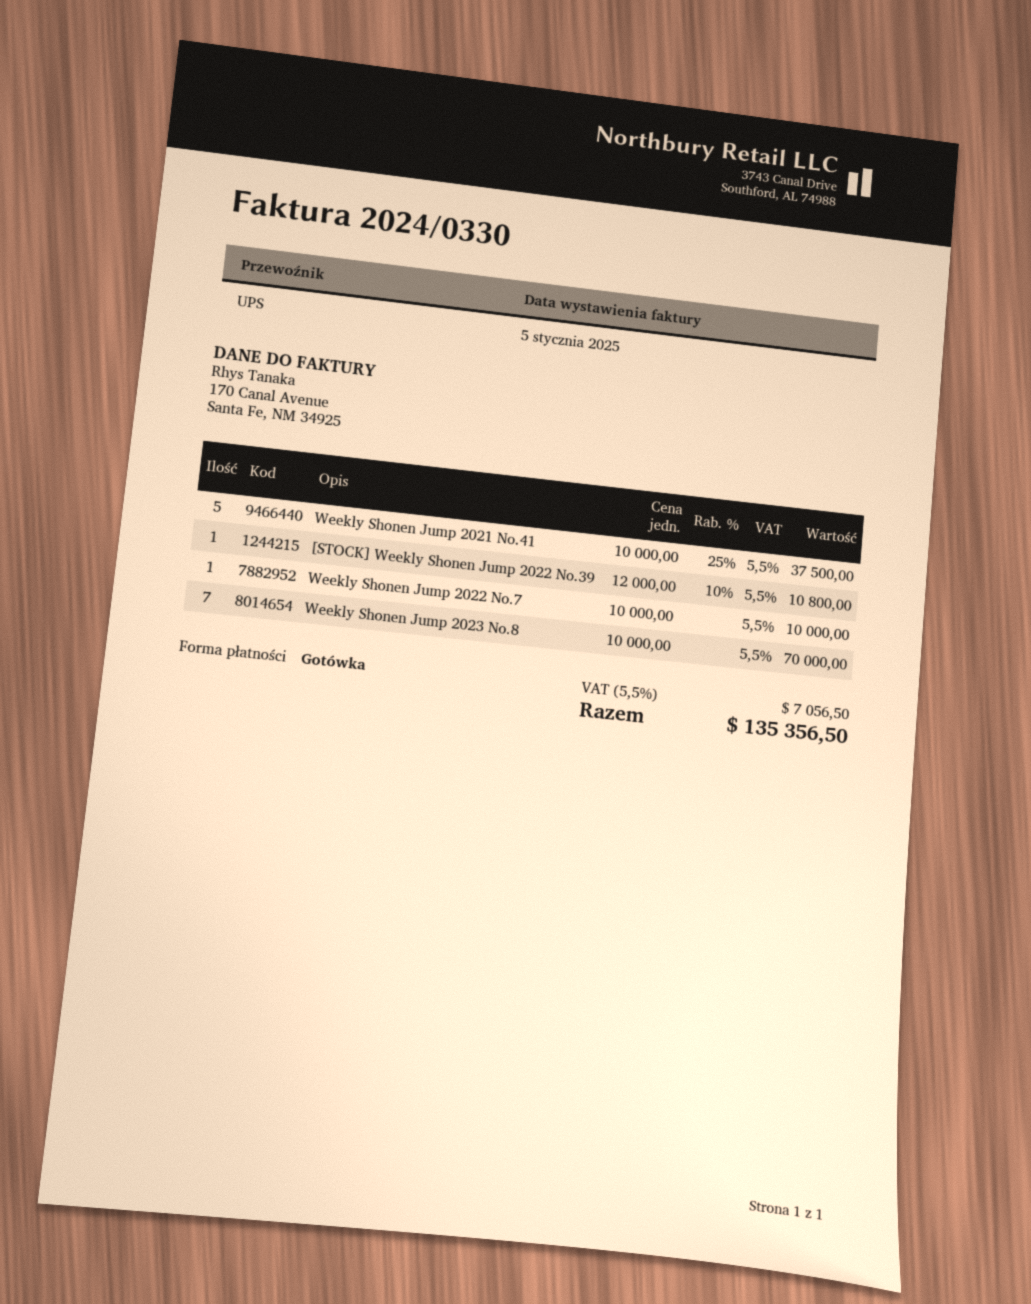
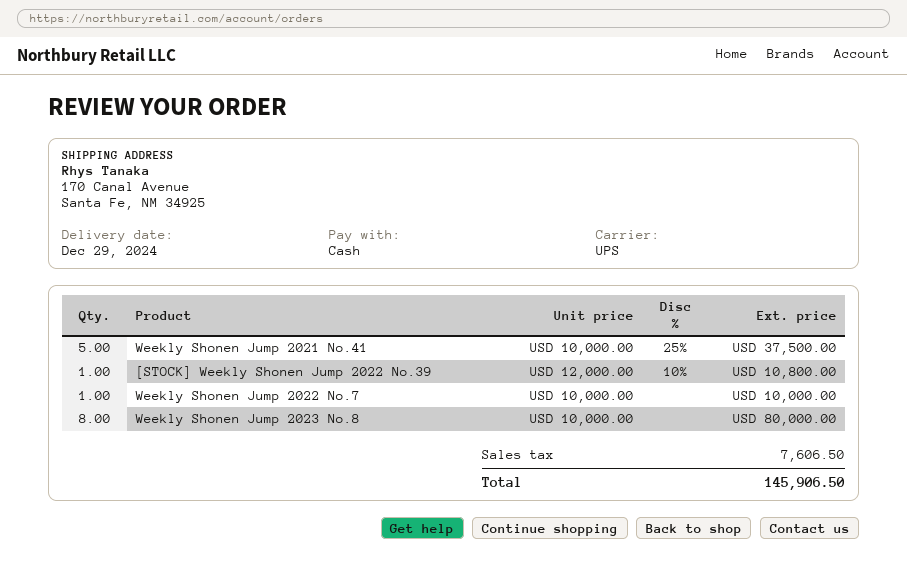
Weekly Shonen Jump 2023 No.8: 7 x 10000.00 = 70000.00 -> 8 x 10000.00 = 80000.00
tax: 7056.50 -> 7606.50
total: 135356.50 -> 145906.50

